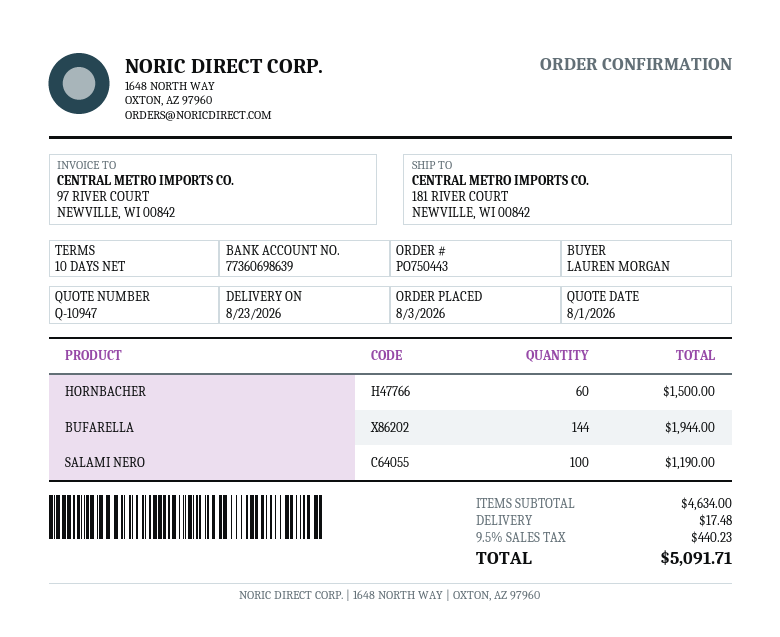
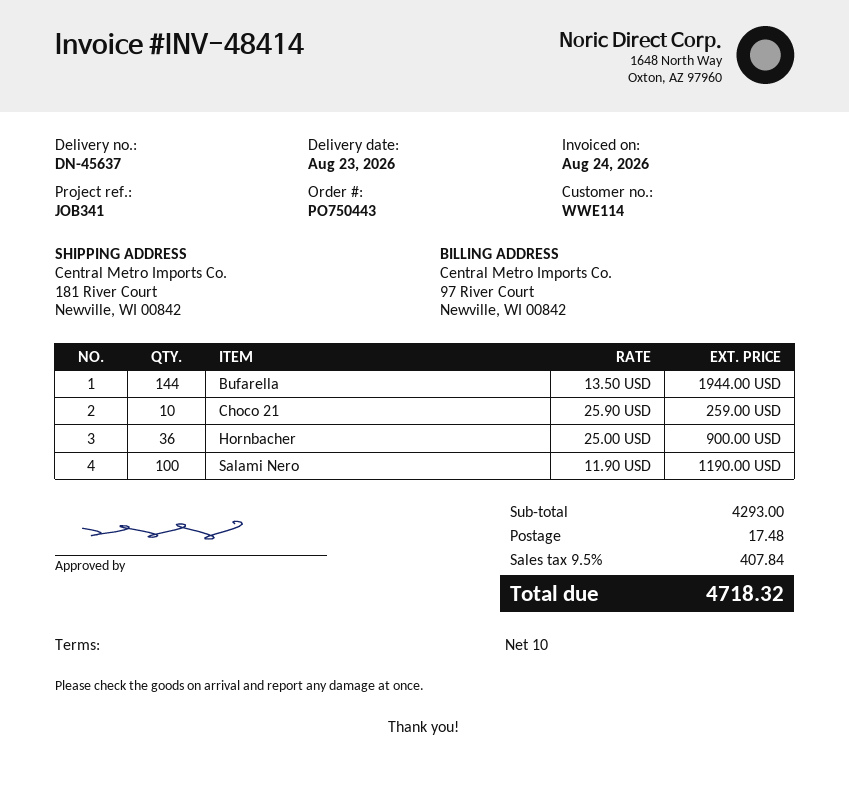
HORNBACHER: 60 for 1500.00 -> 36 for 900.00
Choco 21: none -> 10 for 259.00
subtotal: 4634.00 -> 4293.00
tax: 9.5% = 440.23 -> 9.5% = 407.84
total: 5091.71 -> 4718.32

